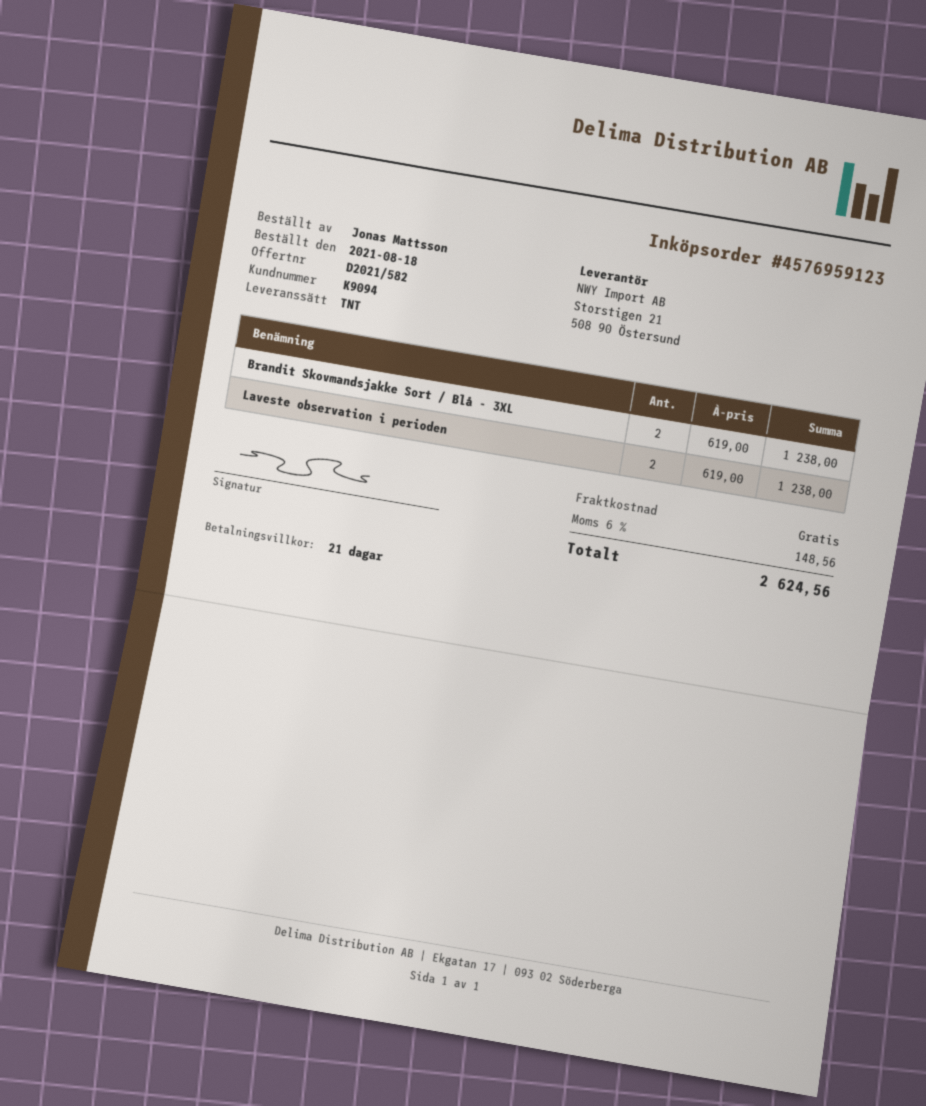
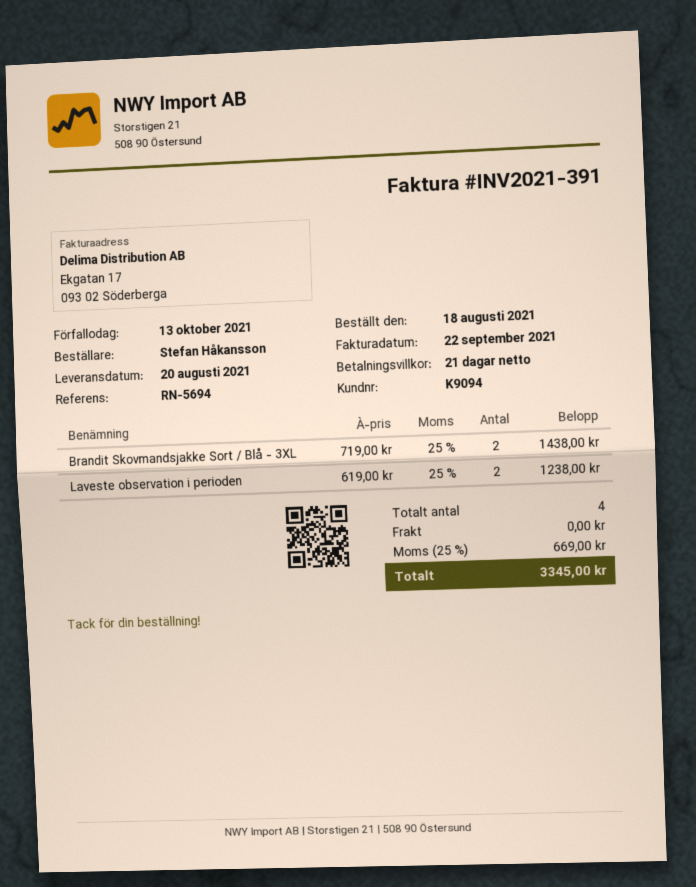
ordered by: Jonas Mattsson -> Stefan Håkansson
Brandit Skovmandsjakke Sort / Blå - 3XL: 2 x 619.00 = 1238.00 -> 2 x 719.00 = 1438.00
tax: 6% = 148.56 -> 25% = 669.00
total: 2624.56 -> 3345.00

